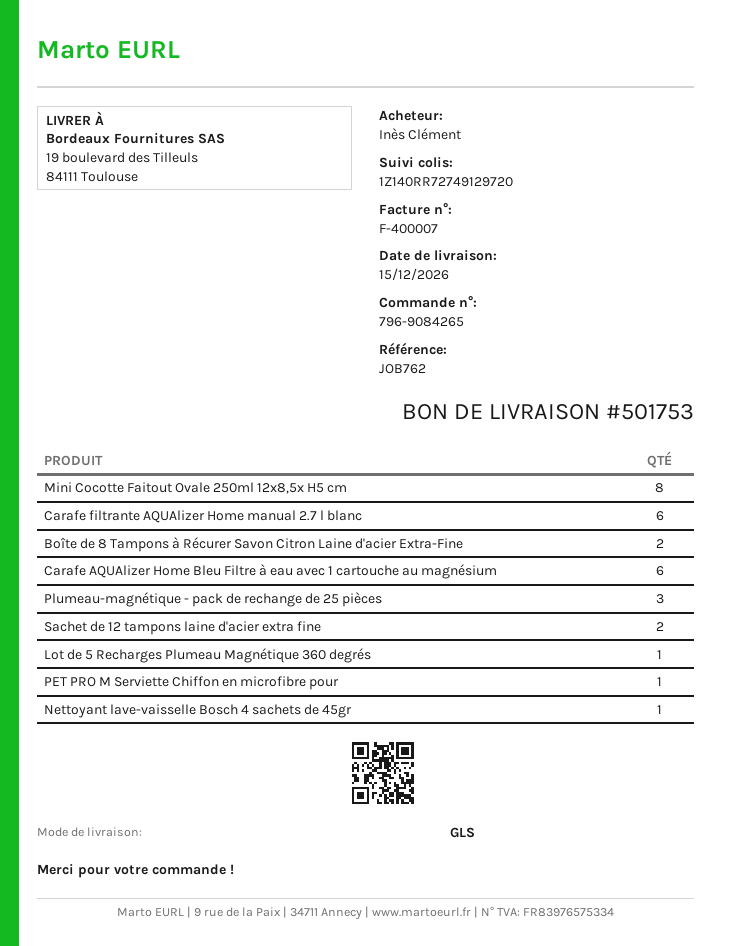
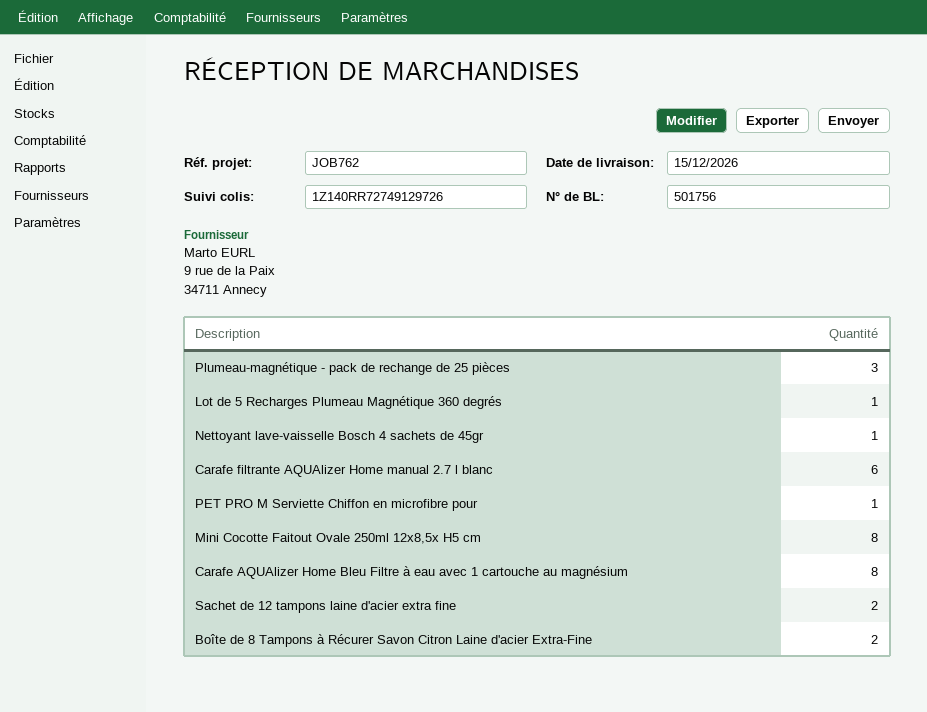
delivery note number: 501753 -> 501756
tracking number: 1Z140RR72749129720 -> 1Z140RR72749129726
Carafe AQUAlizer Home Bleu Filtre à eau avec 1 cartouche au magnésium: 6 -> 8

